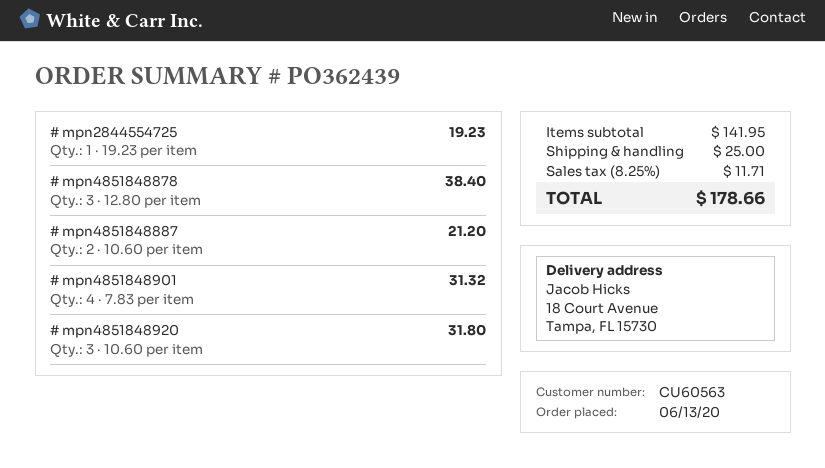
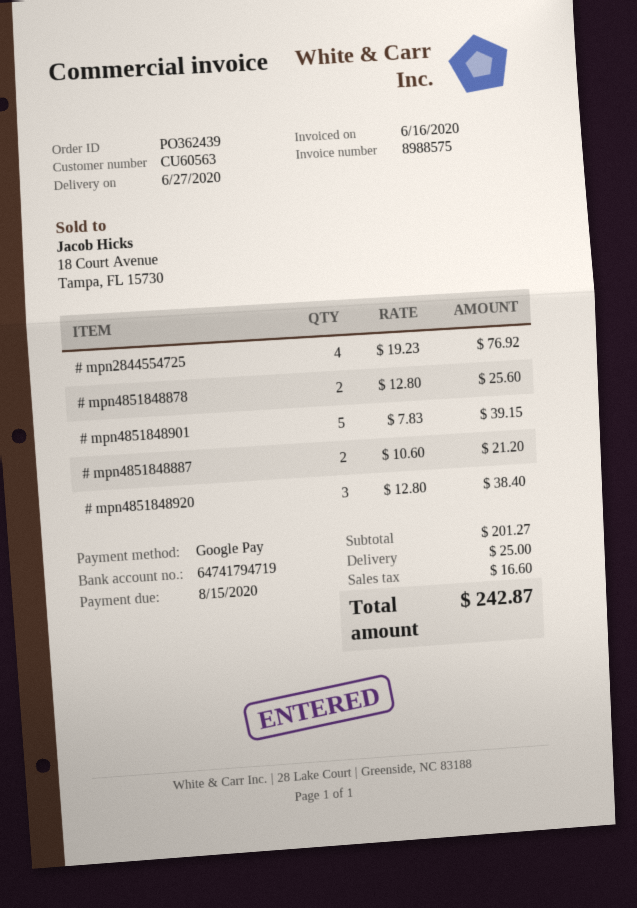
# mpn2844554725: 1 x 19.23 = 19.23 -> 4 x 19.23 = 76.92
# mpn4851848878: 3 x 12.80 = 38.40 -> 2 x 12.80 = 25.60
# mpn4851848901: 4 x 7.83 = 31.32 -> 5 x 7.83 = 39.15
# mpn4851848920: 3 x 10.60 = 31.80 -> 3 x 12.80 = 38.40
subtotal: 141.95 -> 201.27
tax: 11.71 -> 16.60
total: 178.66 -> 242.87

